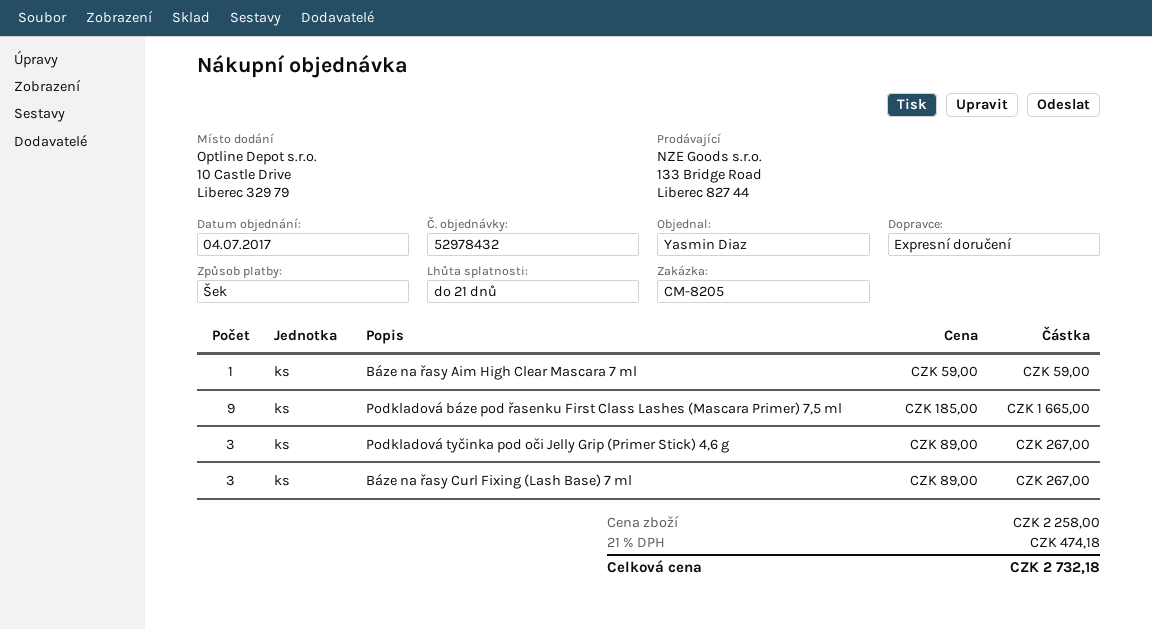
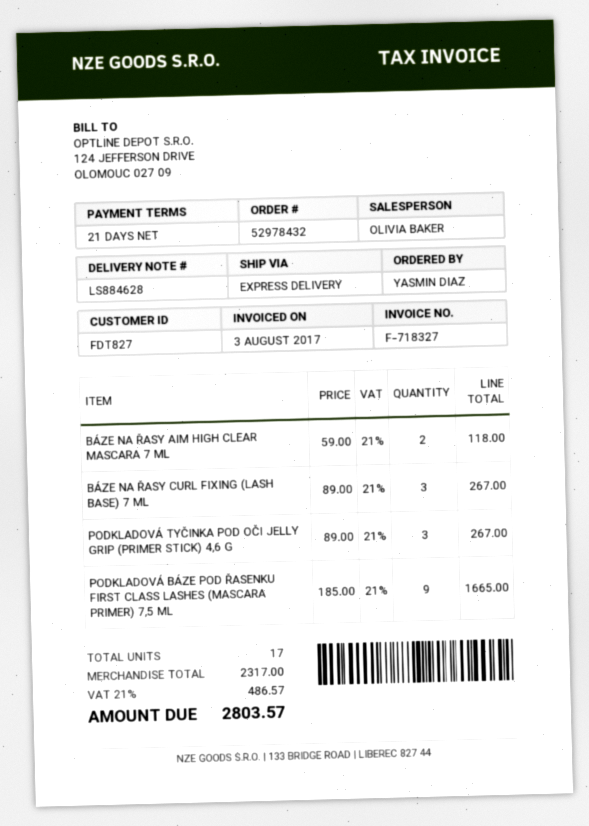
Báze na řasy Aim High Clear Mascara 7 ml: 1 x 59.00 = 59.00 -> 2 x 59.00 = 118.00
subtotal: 2258.00 -> 2317.00
tax: 21% = 474.18 -> 21% = 486.57
total: 2732.18 -> 2803.57

